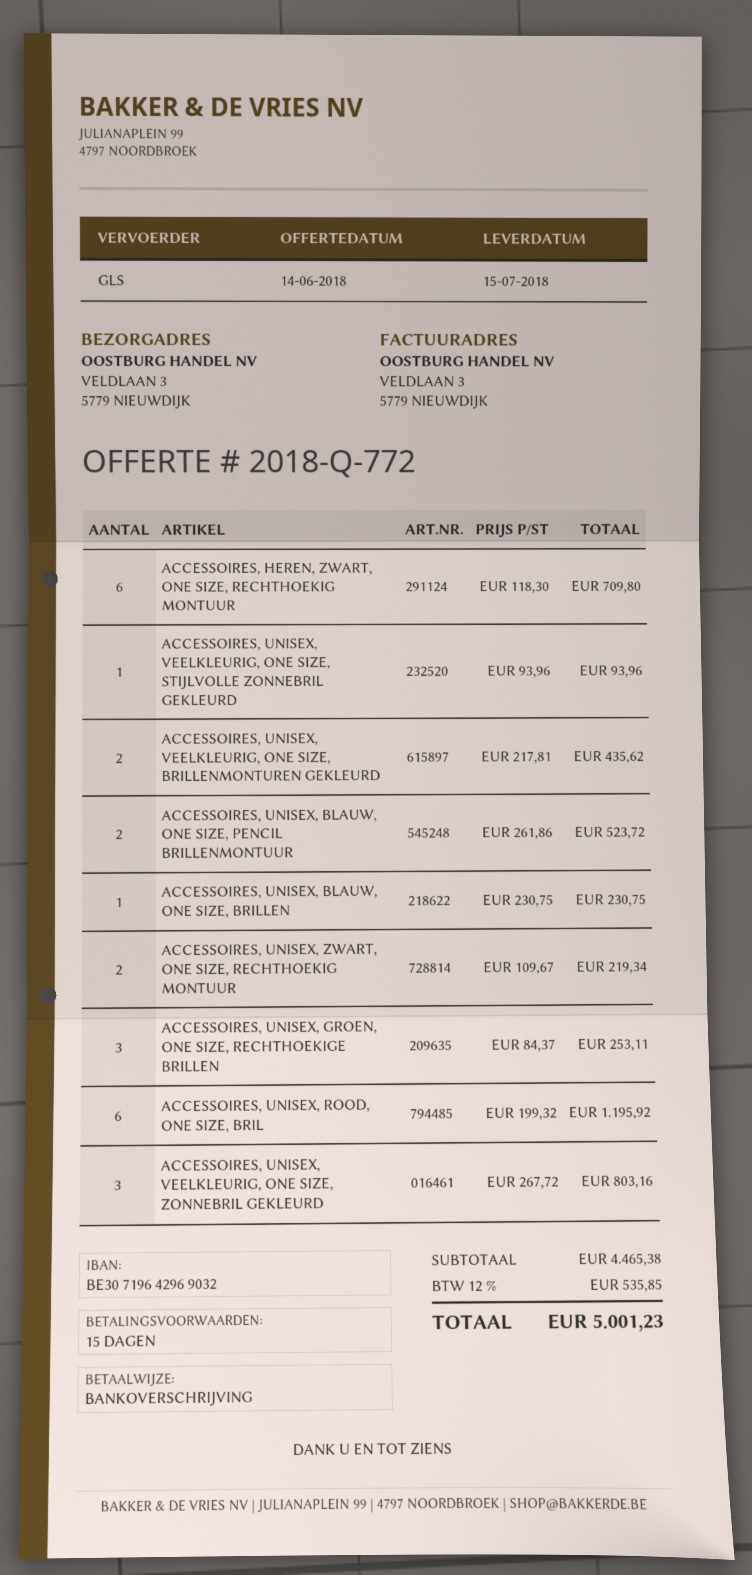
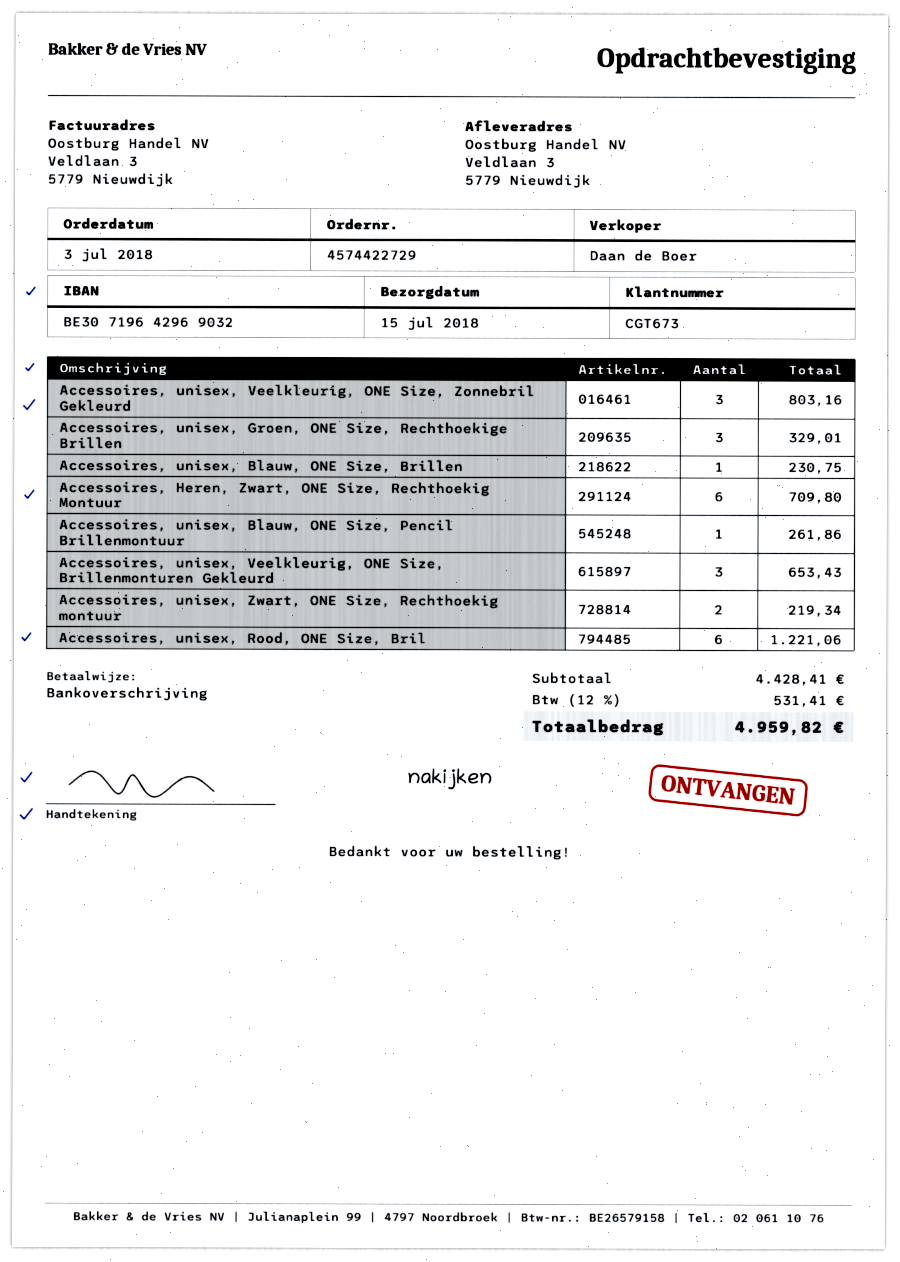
ACCESSOIRES, UNISEX, VEELKLEURIG, ONE SIZE, STIJLVOLLE ZONNEBRIL GEKLEURD: 1 for 93.96 -> none
ACCESSOIRES, UNISEX, VEELKLEURIG, ONE SIZE, BRILLENMONTUREN GEKLEURD: 2 for 435.62 -> 3 for 653.43
ACCESSOIRES, UNISEX, BLAUW, ONE SIZE, PENCIL BRILLENMONTUUR: 2 for 523.72 -> 1 for 261.86
ACCESSOIRES, UNISEX, GROEN, ONE SIZE, RECHTHOEKIGE BRILLEN: 3 for 253.11 -> 3 for 329.01
ACCESSOIRES, UNISEX, ROOD, ONE SIZE, BRIL: 6 for 1195.92 -> 6 for 1221.06
subtotal: 4465.38 -> 4428.41
tax: 12% = 535.85 -> 12% = 531.41
total: 5001.23 -> 4959.82

